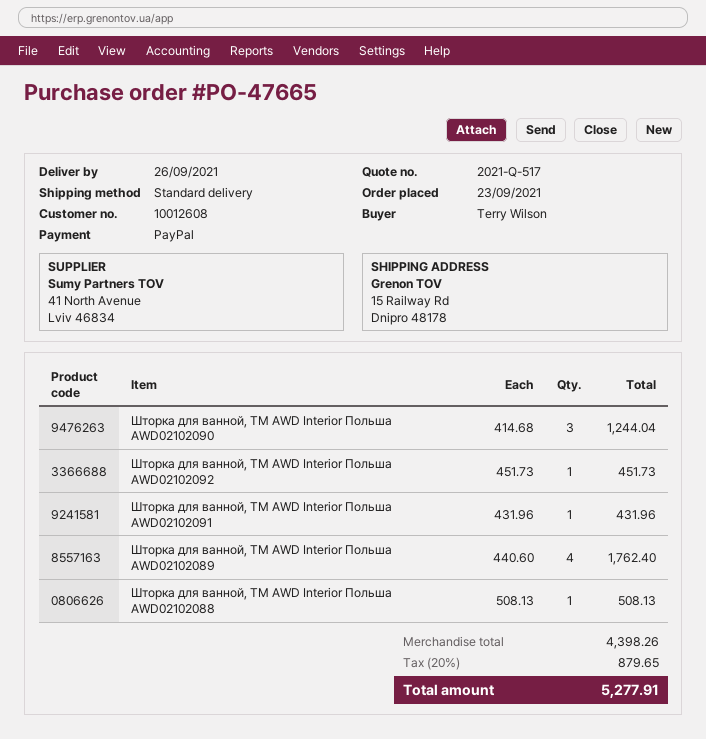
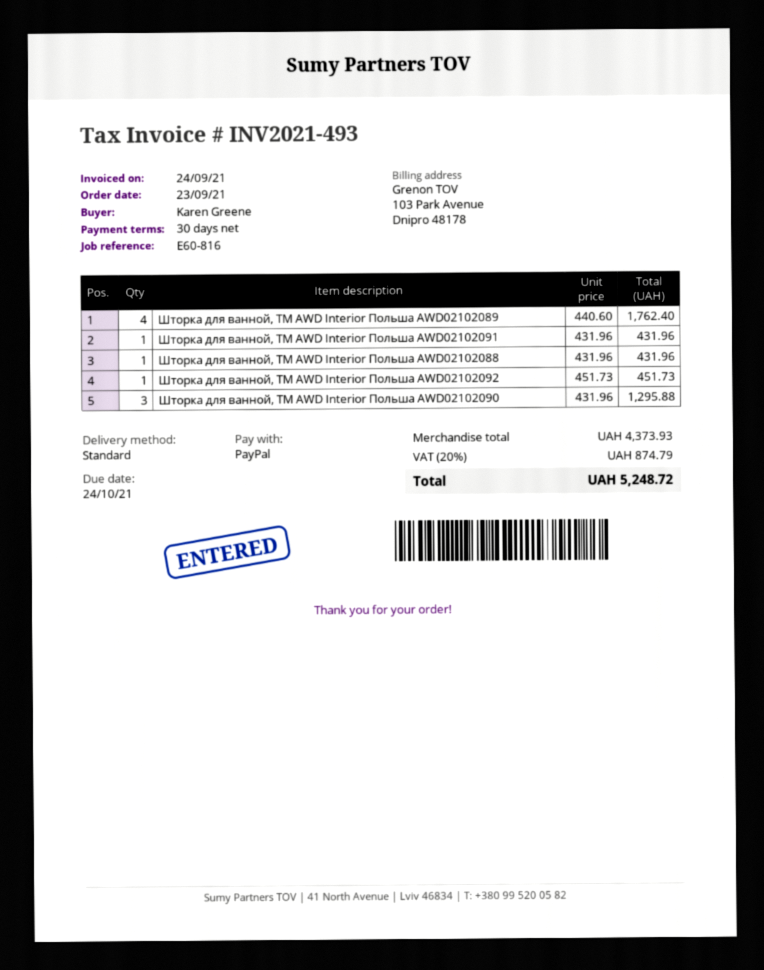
ordered by: Terry Wilson -> Karen Greene
Шторка для ванной, ТМ AWD Interior Польша AWD02102090: 3 x 414.68 = 1244.04 -> 3 x 431.96 = 1295.88
Шторка для ванной, ТМ AWD Interior Польша AWD02102088: 1 x 508.13 = 508.13 -> 1 x 431.96 = 431.96
subtotal: 4398.26 -> 4373.93
tax: 20% = 879.65 -> 20% = 874.79
total: 5277.91 -> 5248.72

